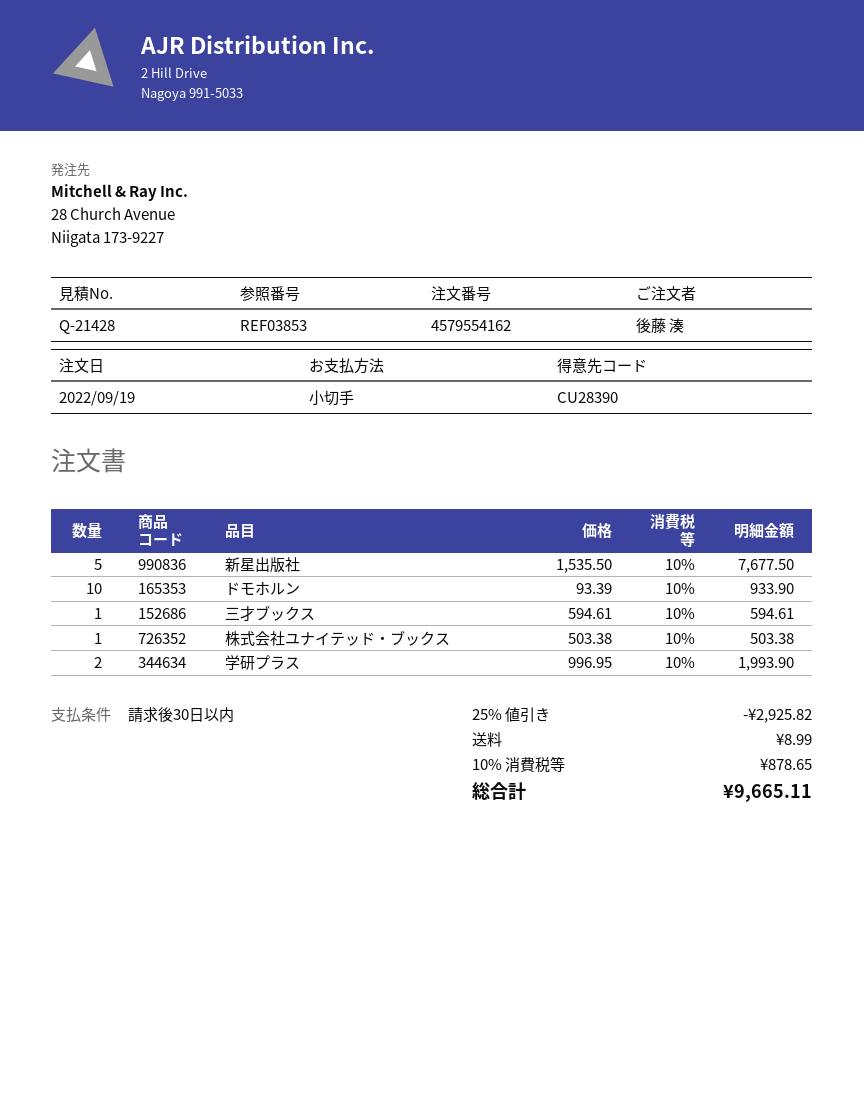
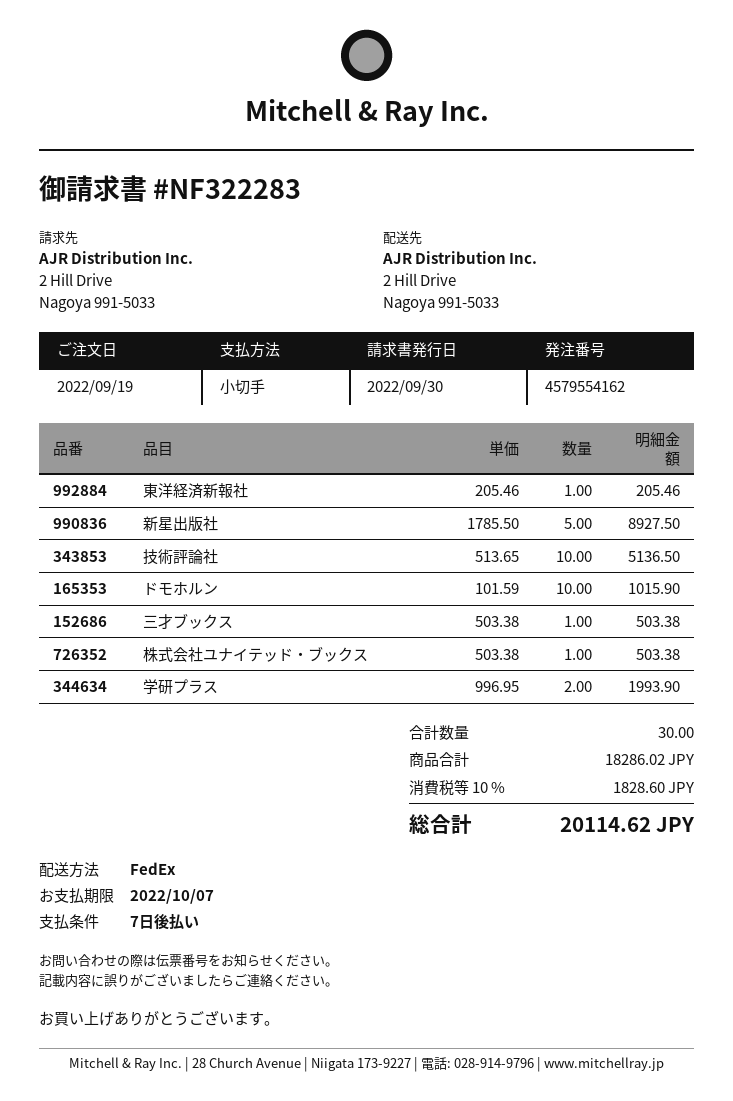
payment terms: 30 days -> 7 days
新星出版社: 5 x 1535.50 = 7677.50 -> 5 x 1785.50 = 8927.50
ドモホルン: 10 x 93.39 = 933.90 -> 10 x 101.59 = 1015.90
三才ブックス: 1 x 594.61 = 594.61 -> 1 x 503.38 = 503.38
東洋経済新報社: none -> 1 x 205.46 = 205.46
技術評論社: none -> 10 x 513.65 = 5136.50
discount: 25% = 2925.82 -> none
shipping: 8.99 -> none
tax: 10% = 878.65 -> 10% = 1828.60
total: 9665.11 -> 20114.62

